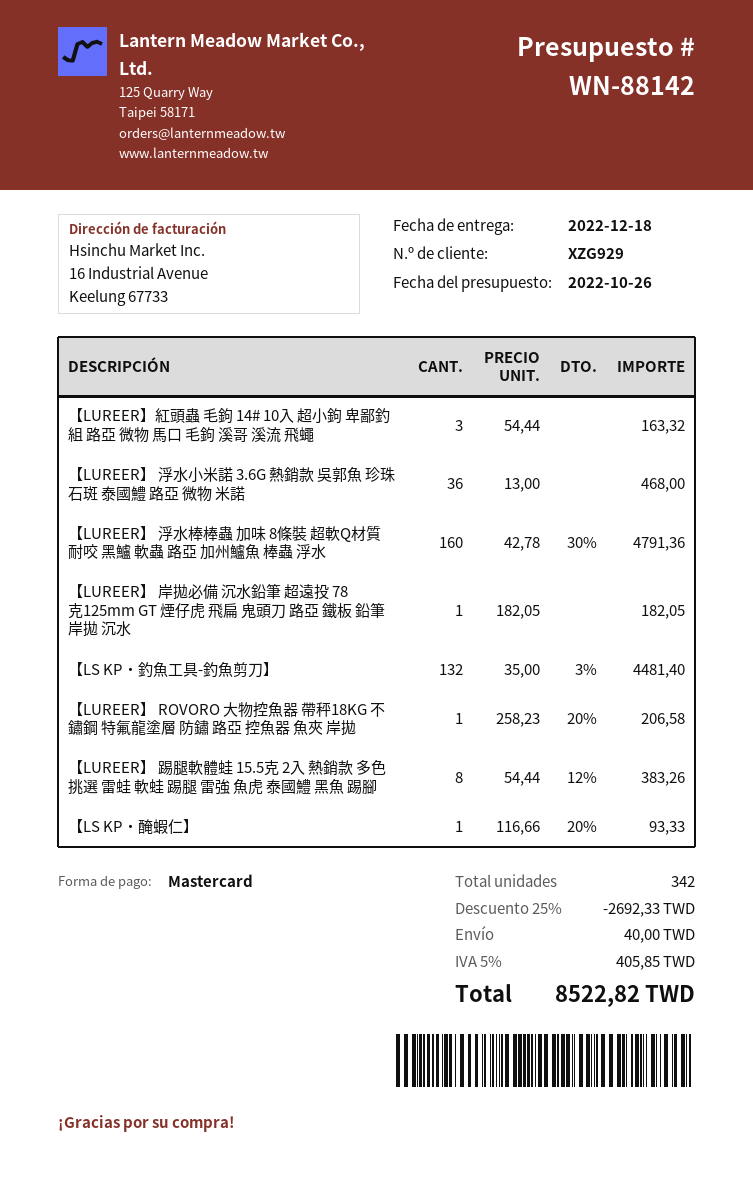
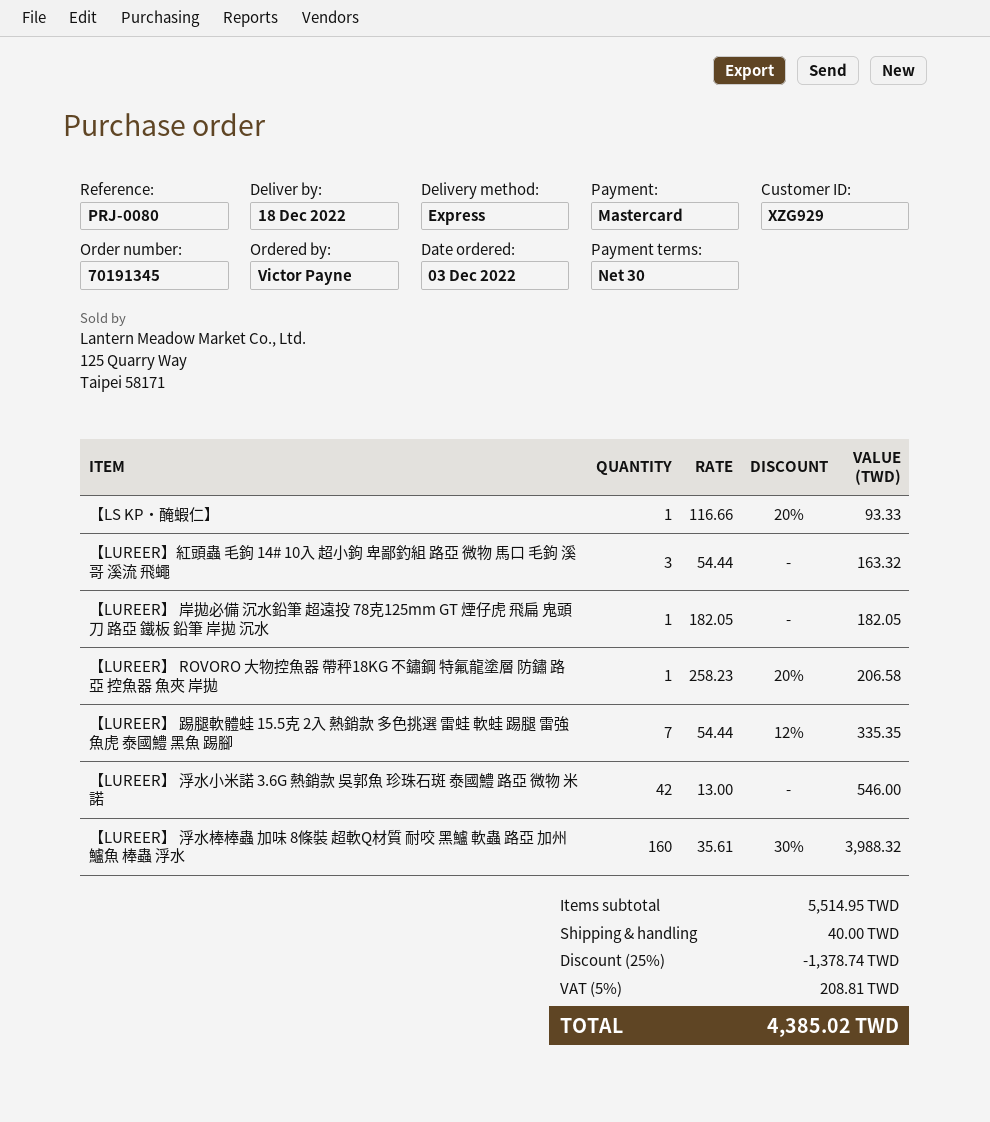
【LUREER】 浮水小米諾 3.6G 熱銷款 吳郭魚 珍珠石斑 泰國鱧 路亞 微物 米諾: 36 x 13.00 = 468.00 -> 42 x 13.00 = 546.00
【LUREER】 浮水棒棒蟲 加味 8條裝 超軟Q材質 耐咬 黑鱸 軟蟲 路亞 加州鱸魚 棒蟲 浮水: 160 x 42.78 - 30% = 4791.36 -> 160 x 35.61 - 30% = 3988.32
【LS KP・釣魚工具-釣魚剪刀】: 132 x 35.00 - 3% = 4481.40 -> none
【LUREER】 踢腿軟體蛙 15.5克 2入 熱銷款 多色挑選 雷蛙 軟蛙 踢腿 雷強 魚虎 泰國鱧 黑魚 踢腳: 8 x 54.44 - 12% = 383.26 -> 7 x 54.44 - 12% = 335.35
discount: 25% = 2692.33 -> 25% = 1378.74
tax: 5% = 405.85 -> 5% = 208.81
total: 8522.82 -> 4385.02

